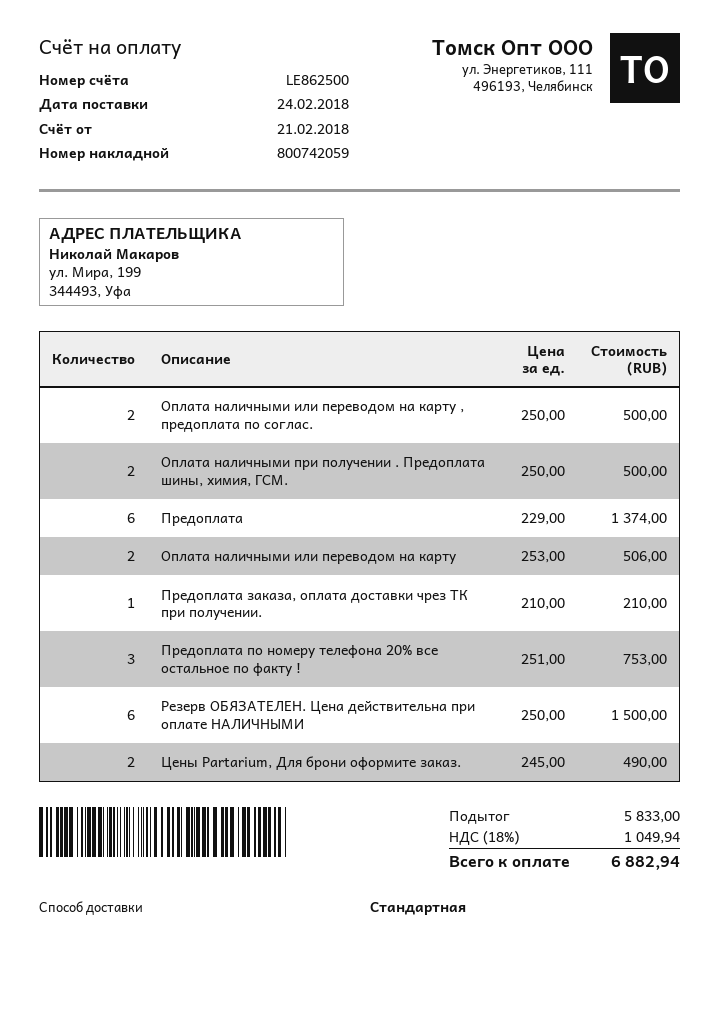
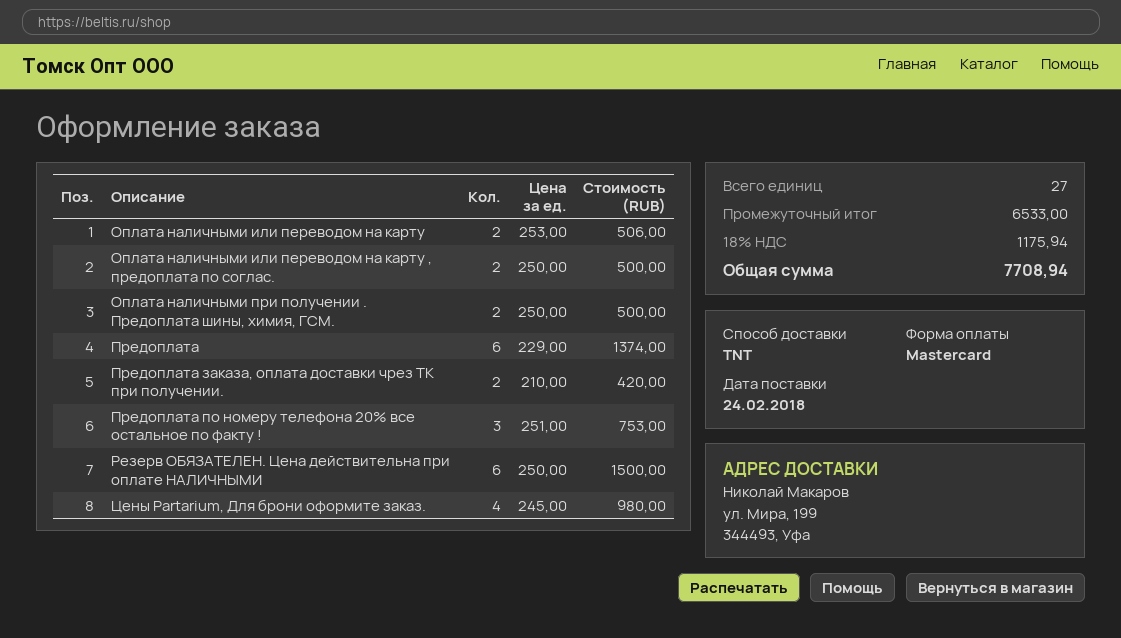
shipping method: standard -> TNT
Предоплата заказа, оплата доставки чрез ТК при получении.: 1 x 210.00 = 210.00 -> 2 x 210.00 = 420.00
Цены Partarium, Для брони оформите заказ.: 2 x 245.00 = 490.00 -> 4 x 245.00 = 980.00
subtotal: 5833.00 -> 6533.00
tax: 18% = 1049.94 -> 18% = 1175.94
total: 6882.94 -> 7708.94

